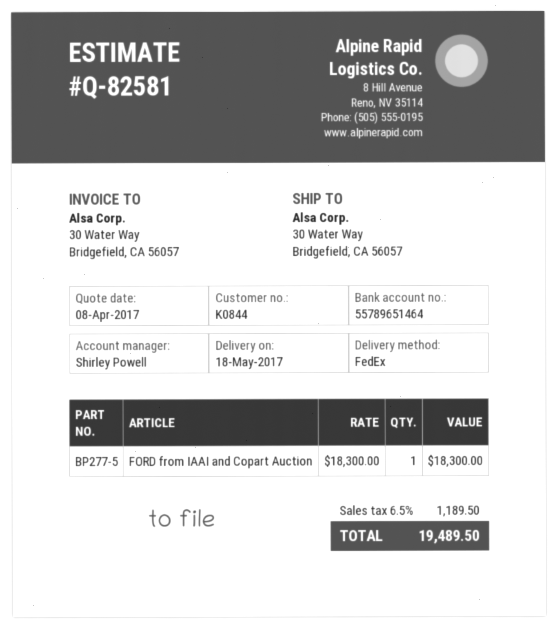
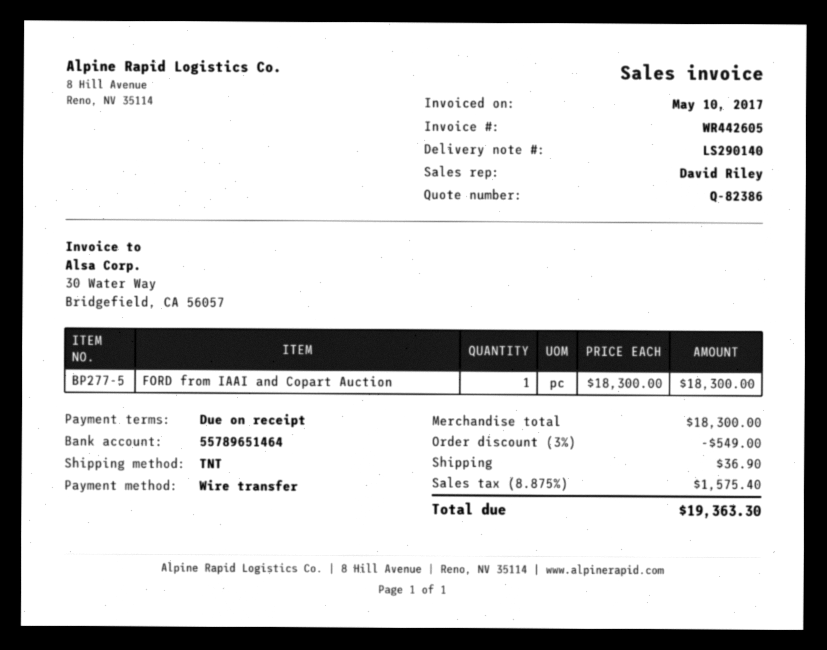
quote number: Q-82581 -> Q-82386
sales rep: Shirley Powell -> David Riley
shipping method: FedEx -> TNT
discount: none -> 3% = 549.00
shipping: none -> 36.90
tax: 6.5% = 1189.50 -> 8.875% = 1575.40
total: 19489.50 -> 19363.30

